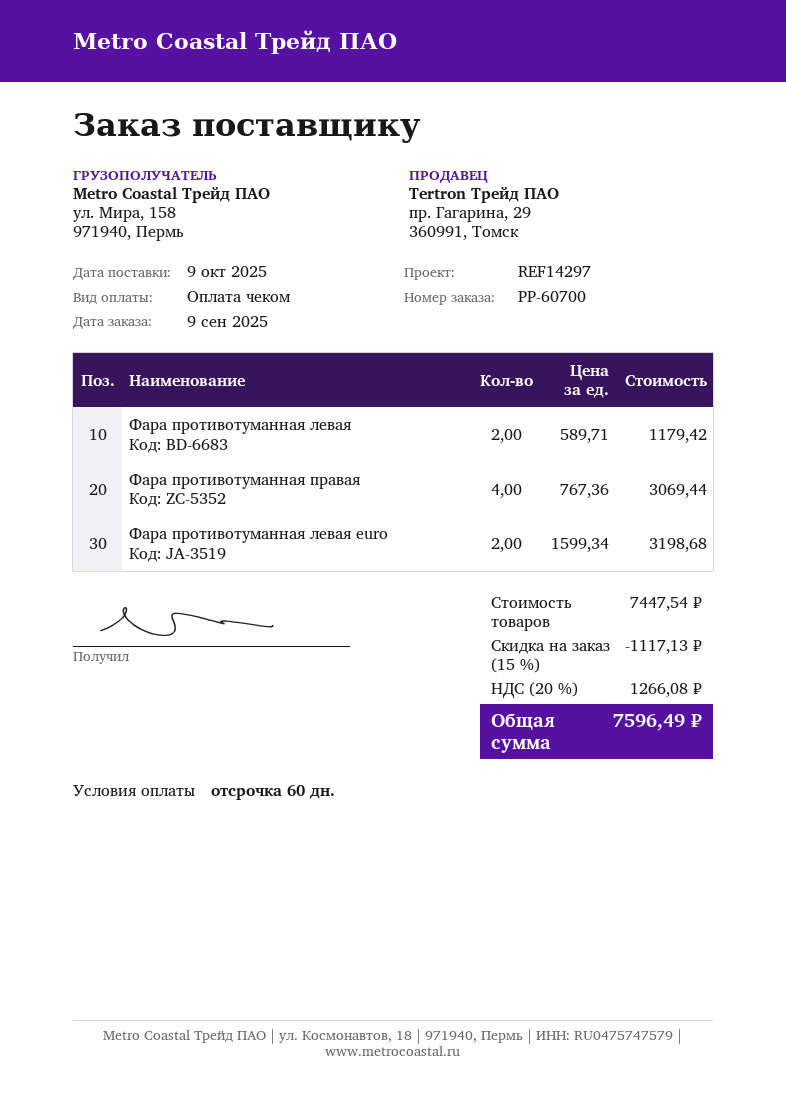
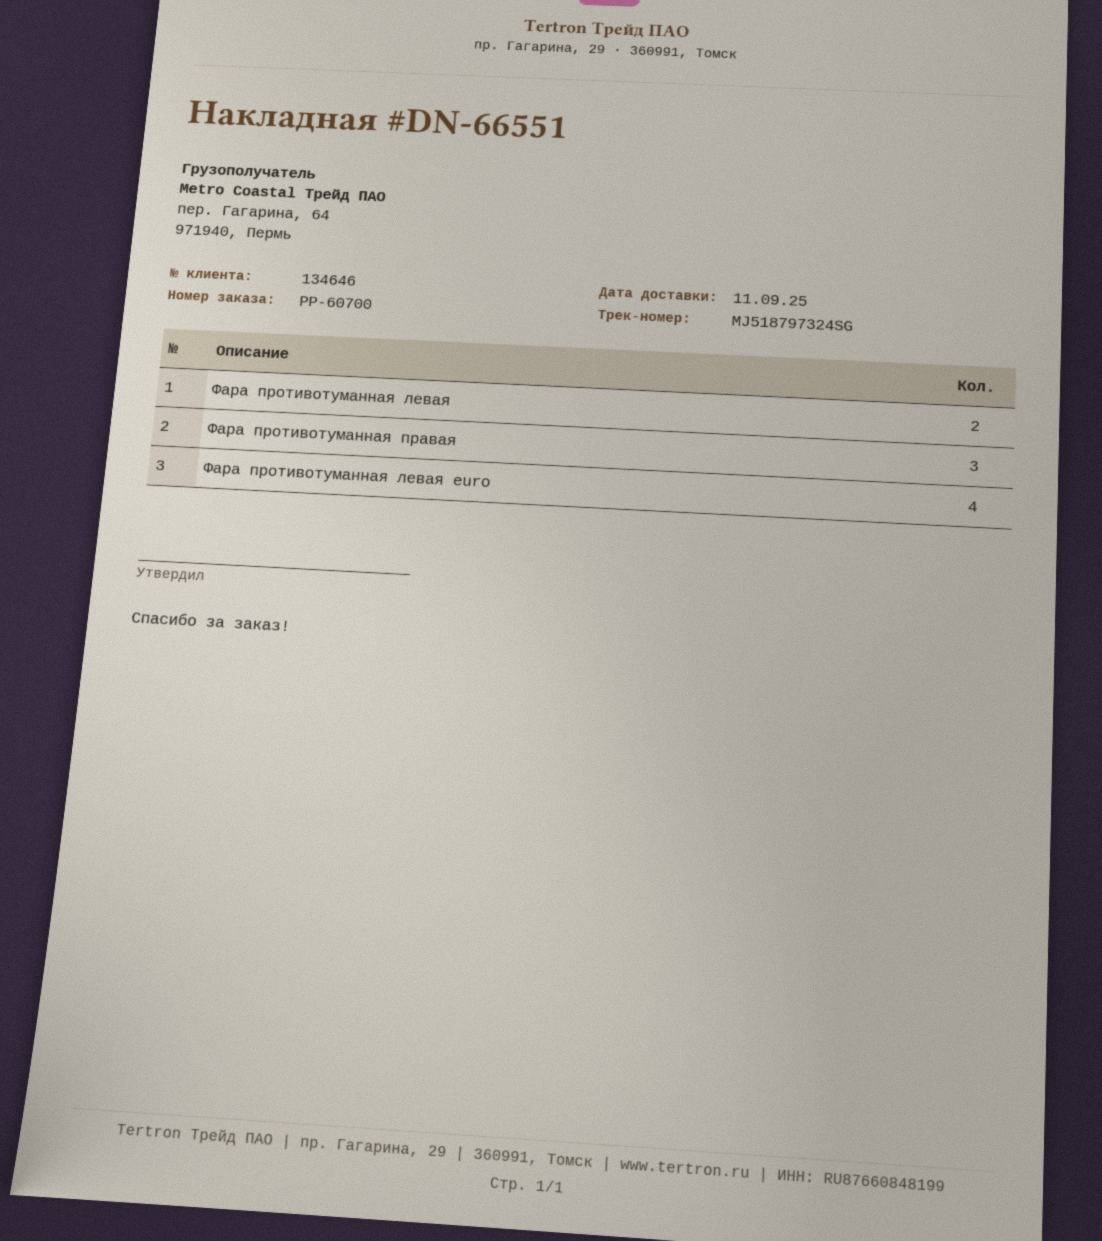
delivery date: 2025-10-09 -> 2025-09-11
ship to: ул. Мира, 158, 971940, Пермь -> пер. Гагарина, 64, 971940, Пермь
Фара противотуманная правая: 4 -> 3
Фара противотуманная левая euro: 2 -> 4

